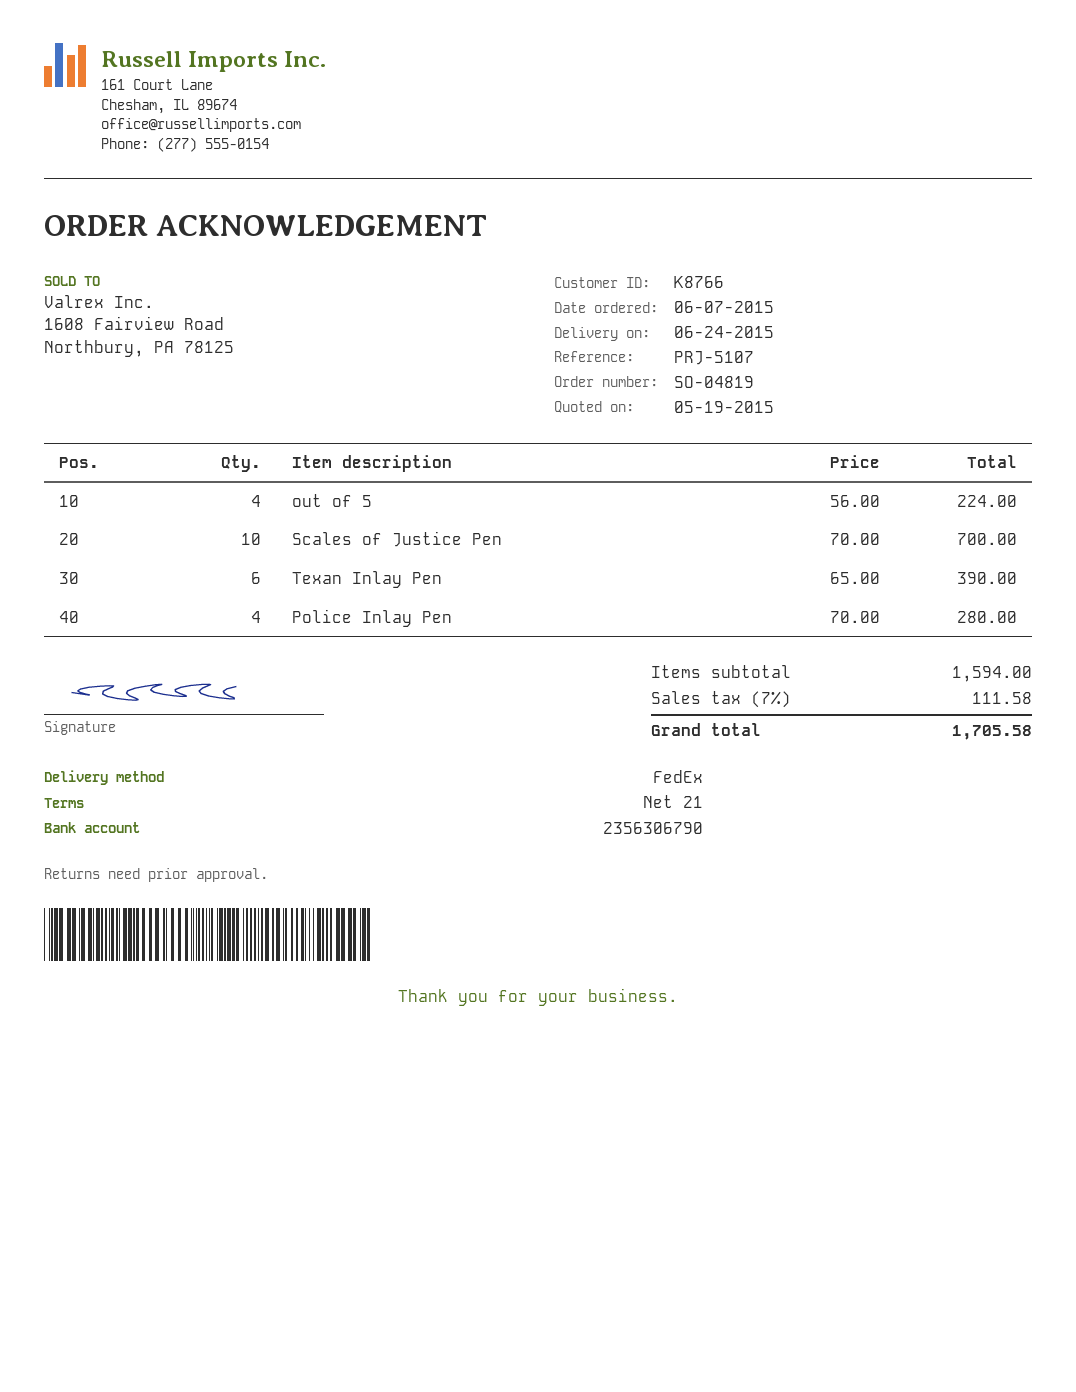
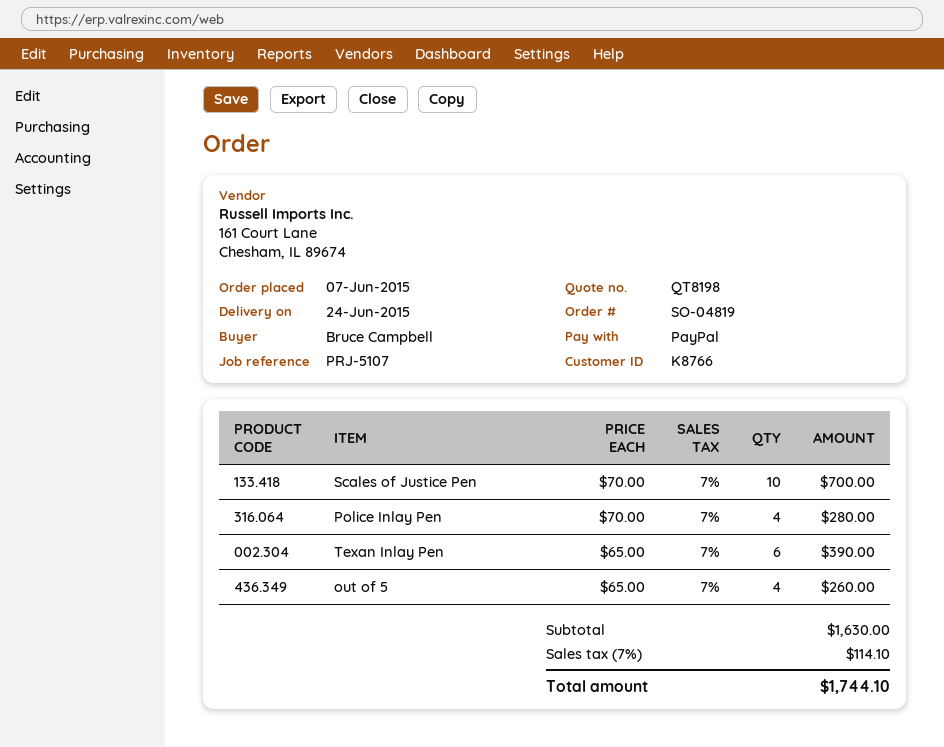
out of 5: 4 x 56.00 = 224.00 -> 4 x 65.00 = 260.00
subtotal: 1594.00 -> 1630.00
tax: 7% = 111.58 -> 7% = 114.10
total: 1705.58 -> 1744.10

